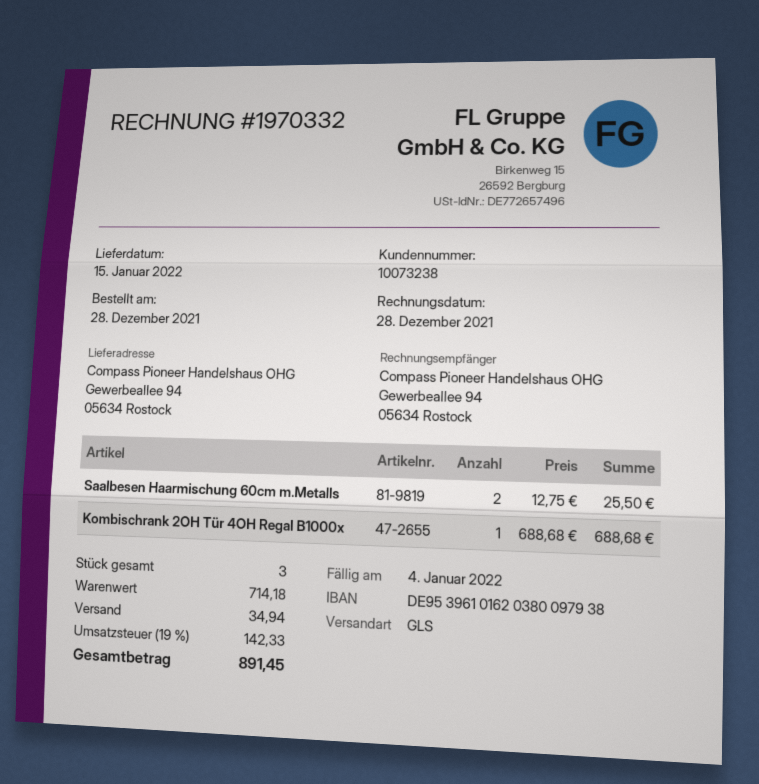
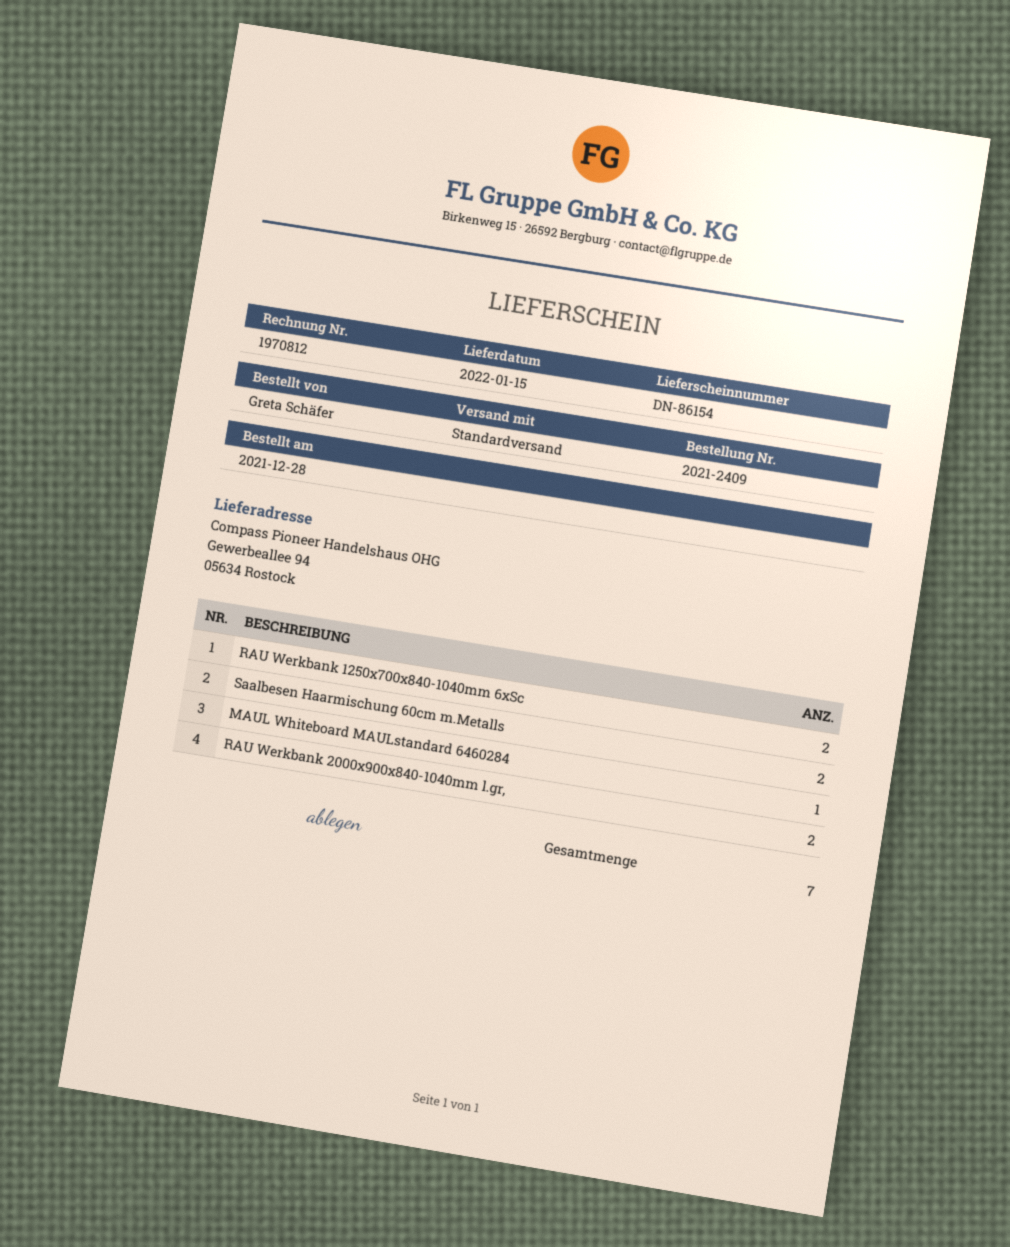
invoice number: 1970332 -> 1970812
shipping method: GLS -> standard
Kombischrank 2OH Tür 4OH Regal B1000x: 1 -> none
RAU Werkbank 1250x700x840-1040mm 6xSc: none -> 2
MAUL Whiteboard MAULstandard 6460284: none -> 1
RAU Werkbank 2000x900x840-1040mm l.gr,: none -> 2
total quantity: 3 -> 7

